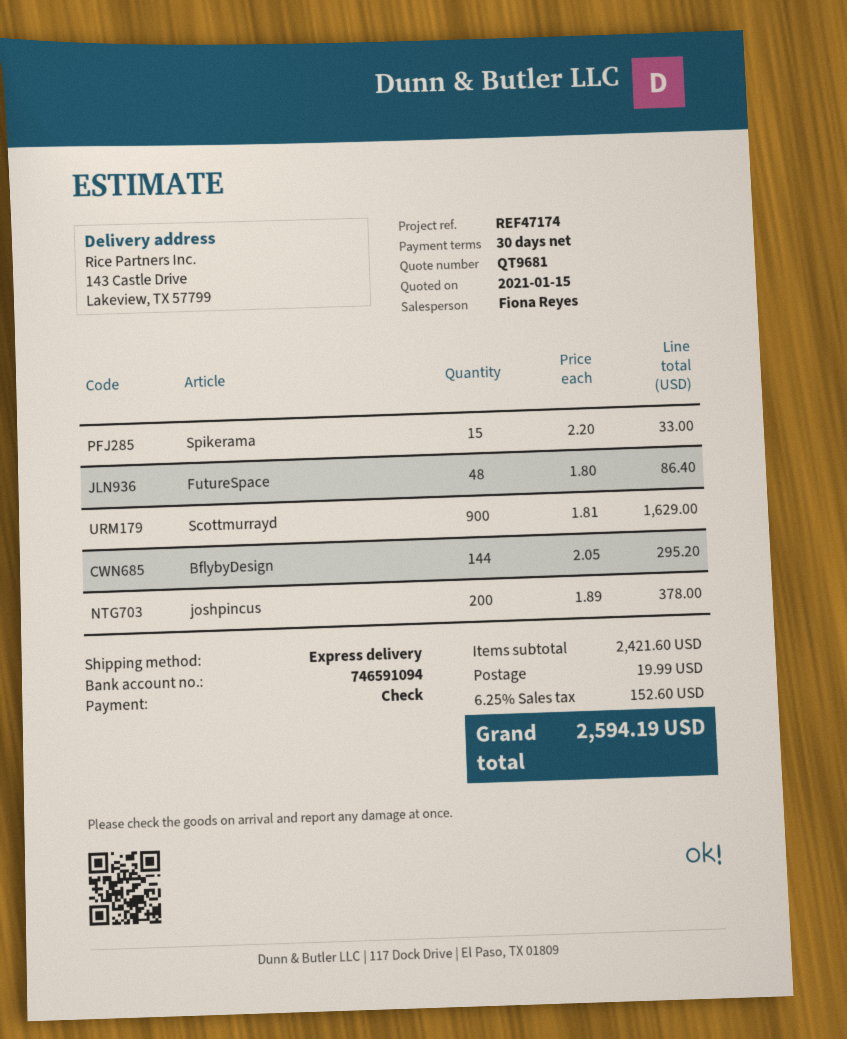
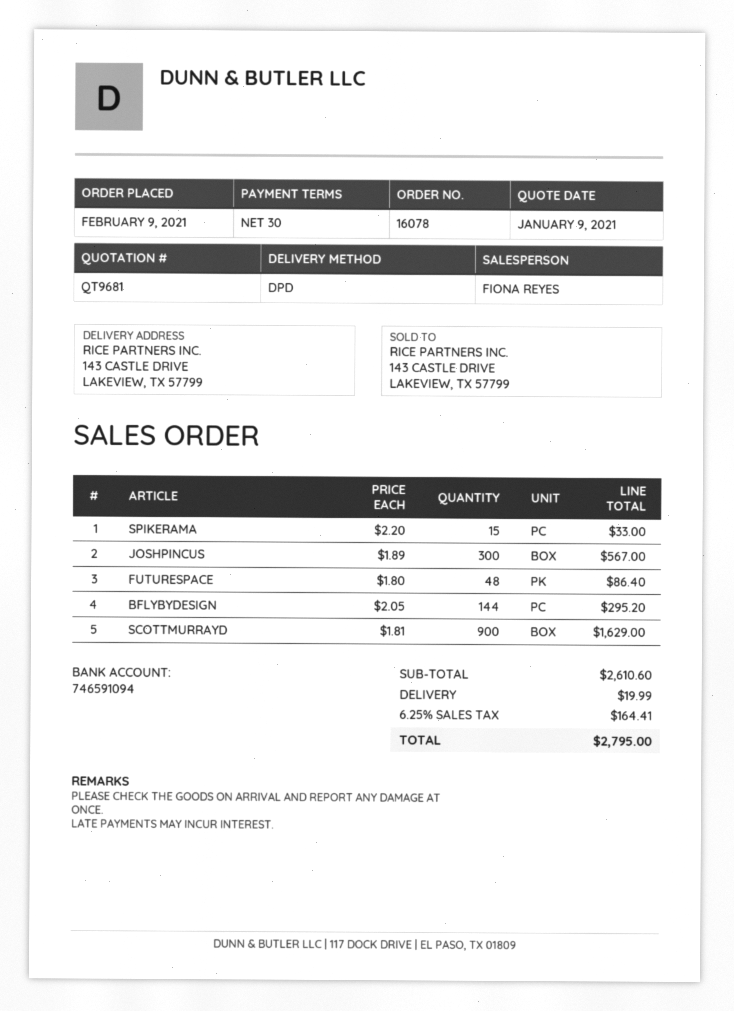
quote date: 2021-01-15 -> 2021-01-09
shipping method: express -> DPD
joshpincus: 200 x 1.89 = 378.00 -> 300 x 1.89 = 567.00
subtotal: 2421.60 -> 2610.60
tax: 6.25% = 152.60 -> 6.25% = 164.41
total: 2594.19 -> 2795.00

